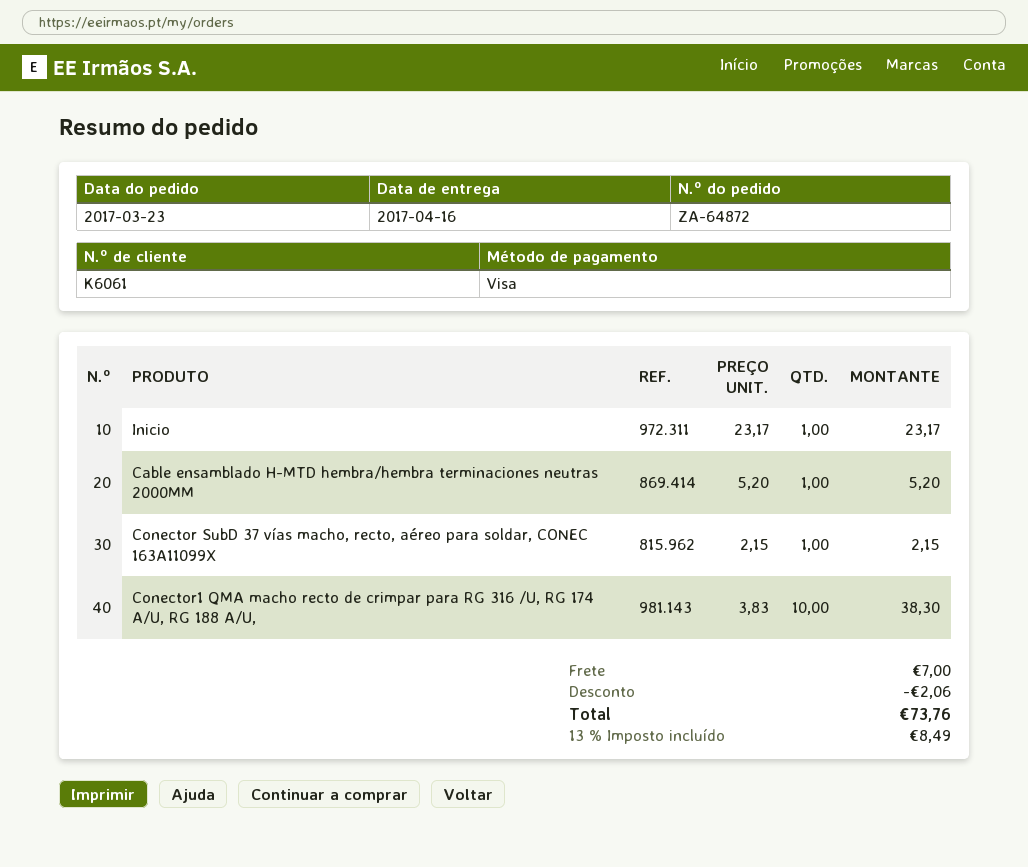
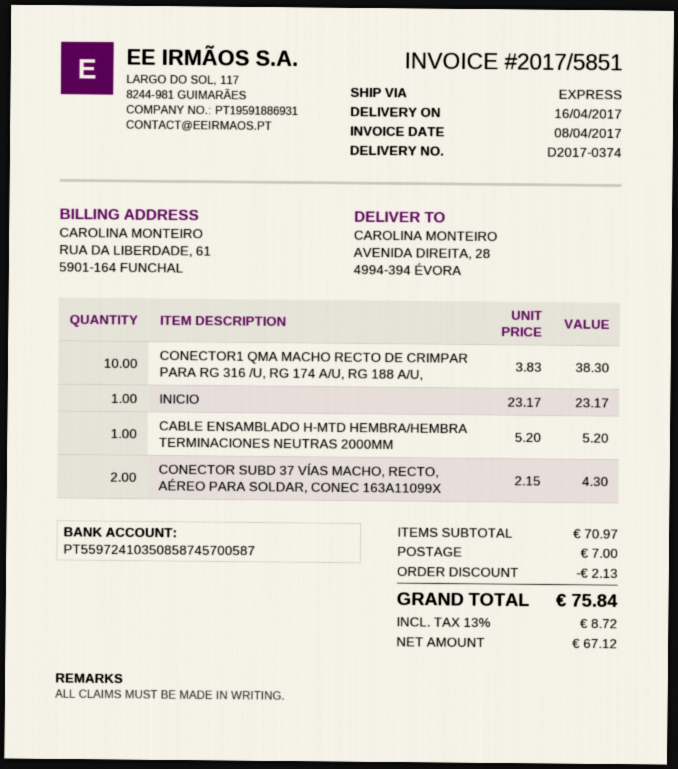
Conector SubD 37 vías macho, recto, aéreo para soldar, CONEC 163A11099X: 1 x 2.15 = 2.15 -> 2 x 2.15 = 4.30
discount: 2.06 -> 2.13
tax: 13% = 8.49 -> 13% = 8.72
total: 73.76 -> 75.84

